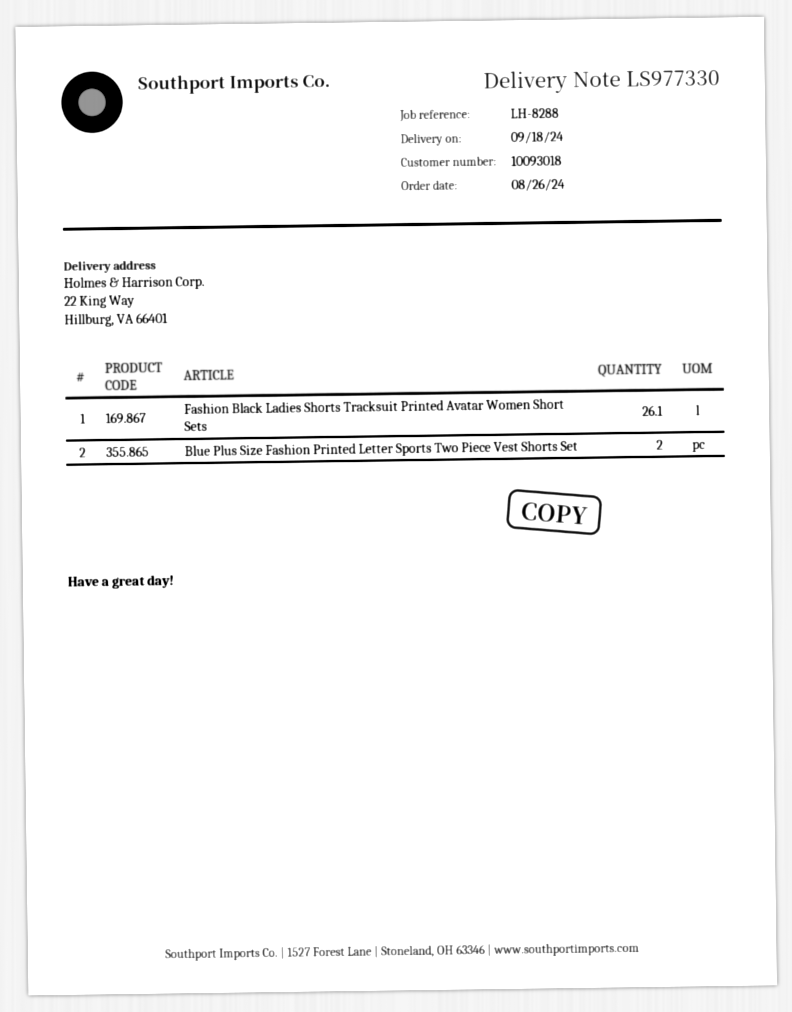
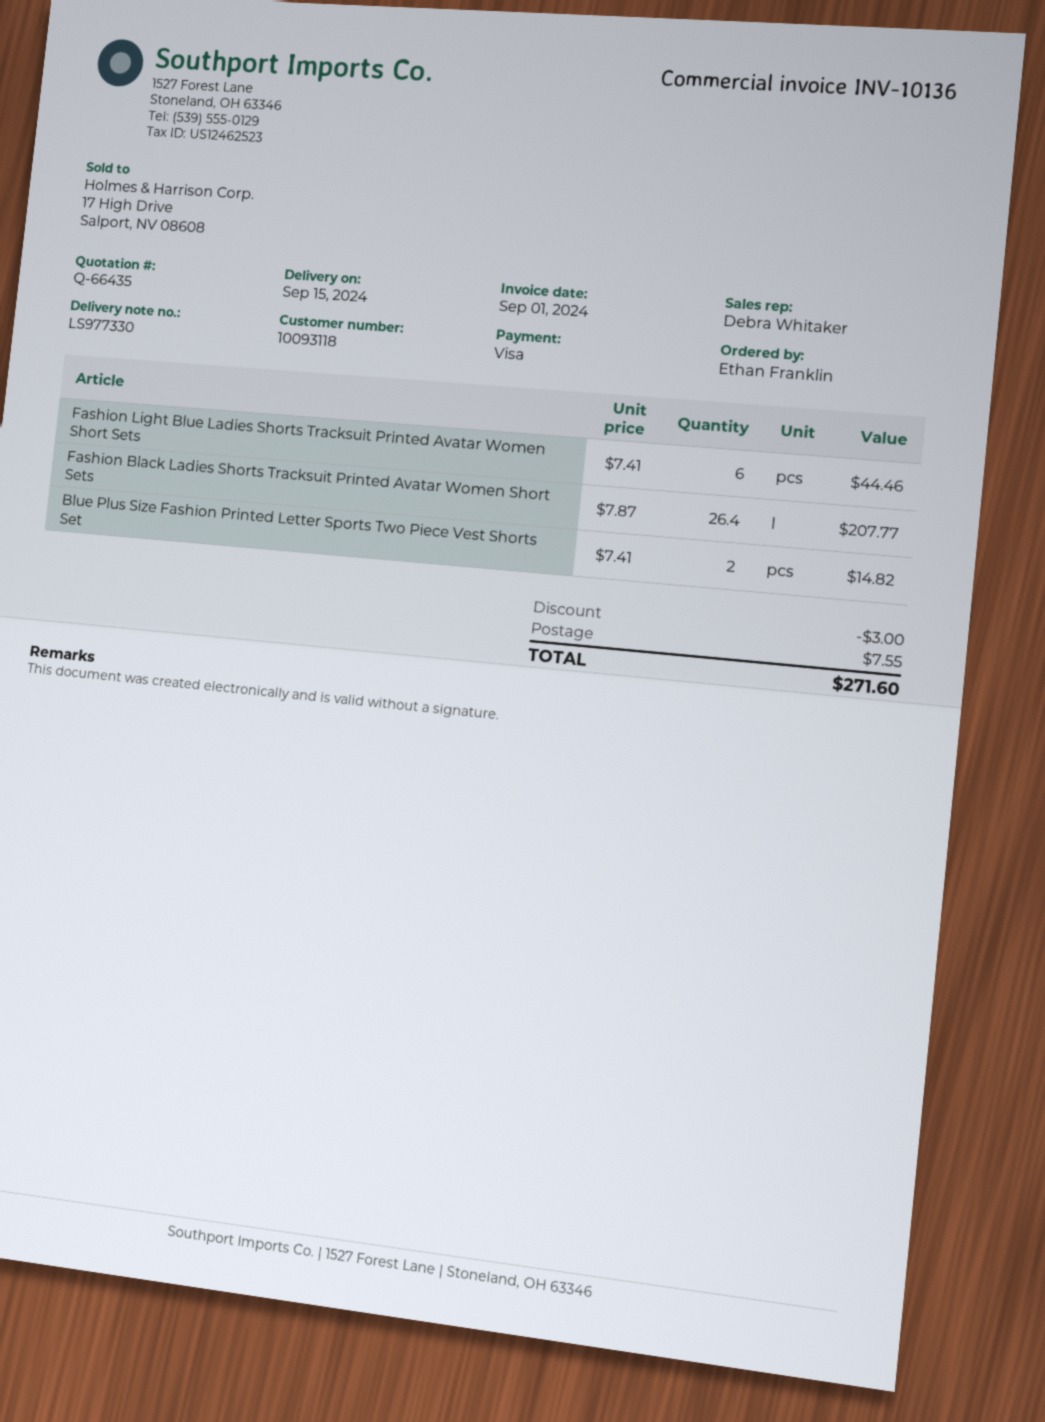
delivery date: 2024-09-18 -> 2024-09-15
customer number: 10093018 -> 10093118
Fashion Black Ladies Shorts Tracksuit Printed Avatar Women Short Sets: 26.1 -> 26.4
Fashion Light Blue Ladies Shorts Tracksuit Printed Avatar Women Short Sets: none -> 6

